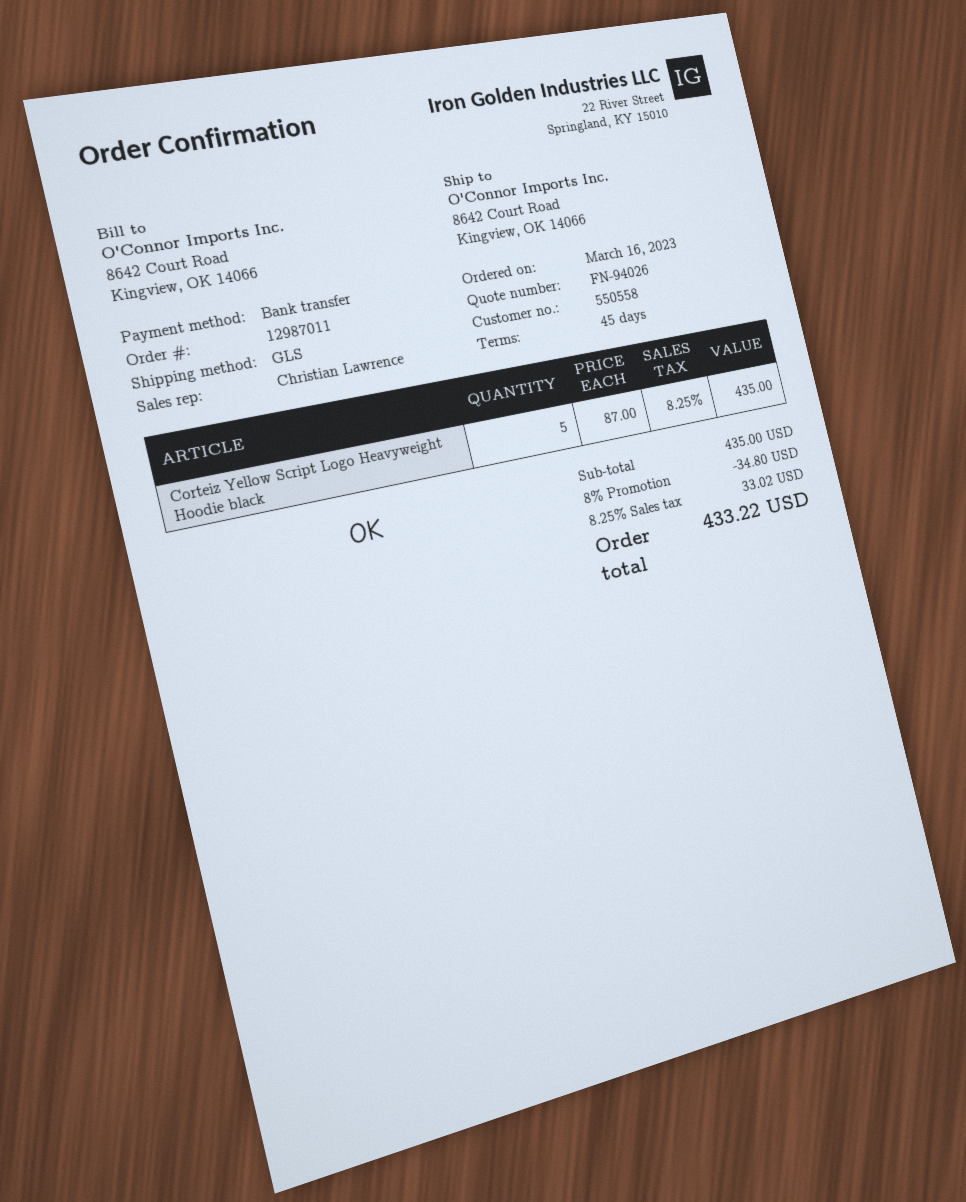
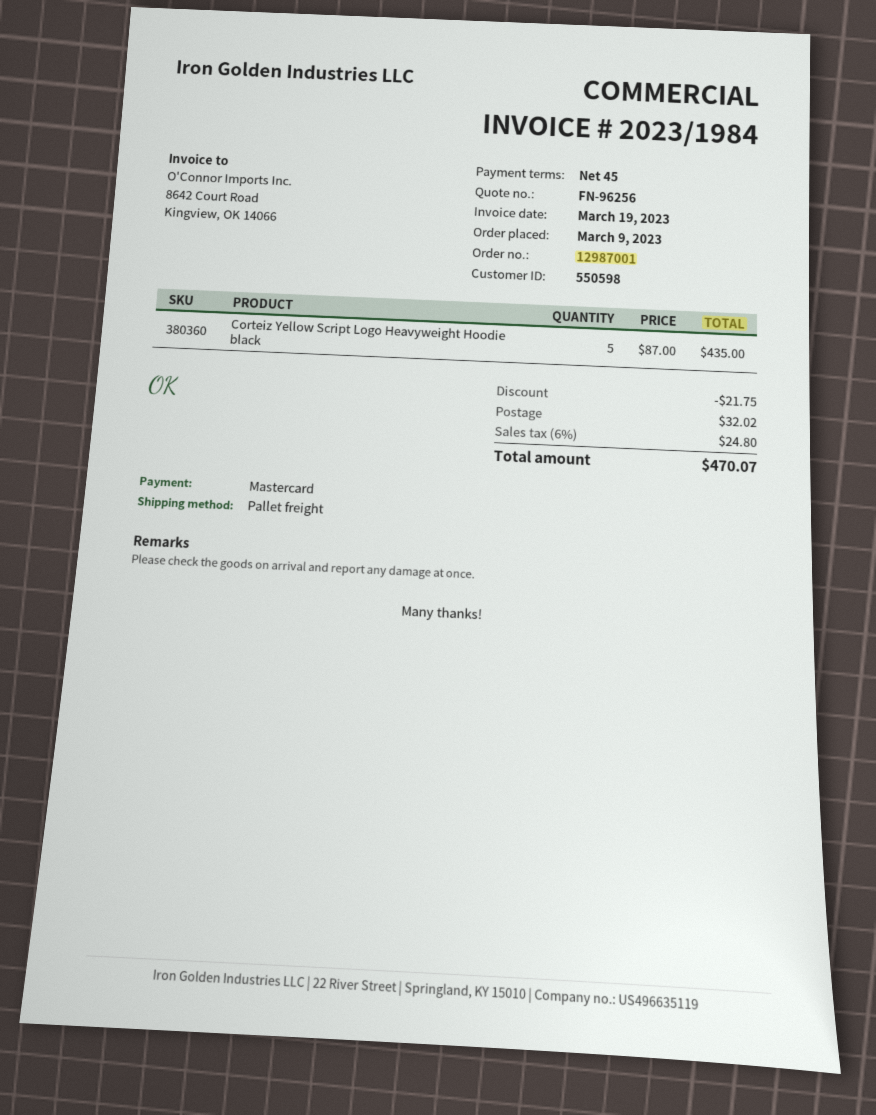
quote number: FN-94026 -> FN-96256
order number: 12987011 -> 12987001
order date: 2023-03-16 -> 2023-03-09
customer number: 550558 -> 550598
payment method: bank transfer -> Mastercard
shipping method: GLS -> pallet freight
discount: 34.80 -> 21.75
shipping: none -> 32.02
tax: 8.25% = 33.02 -> 6% = 24.80
total: 433.22 -> 470.07

